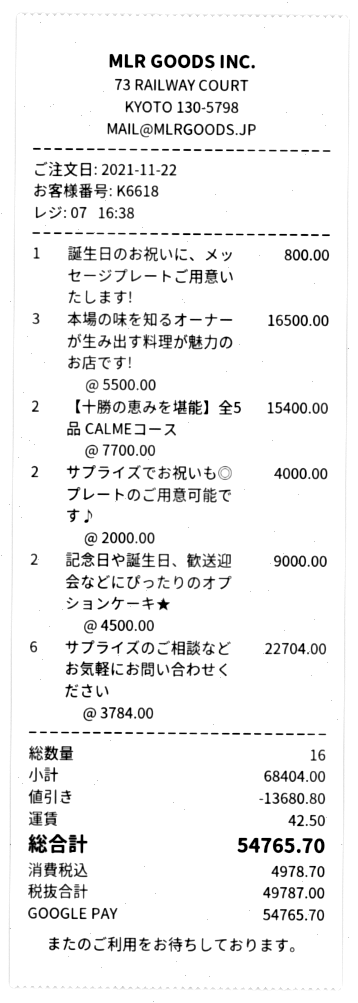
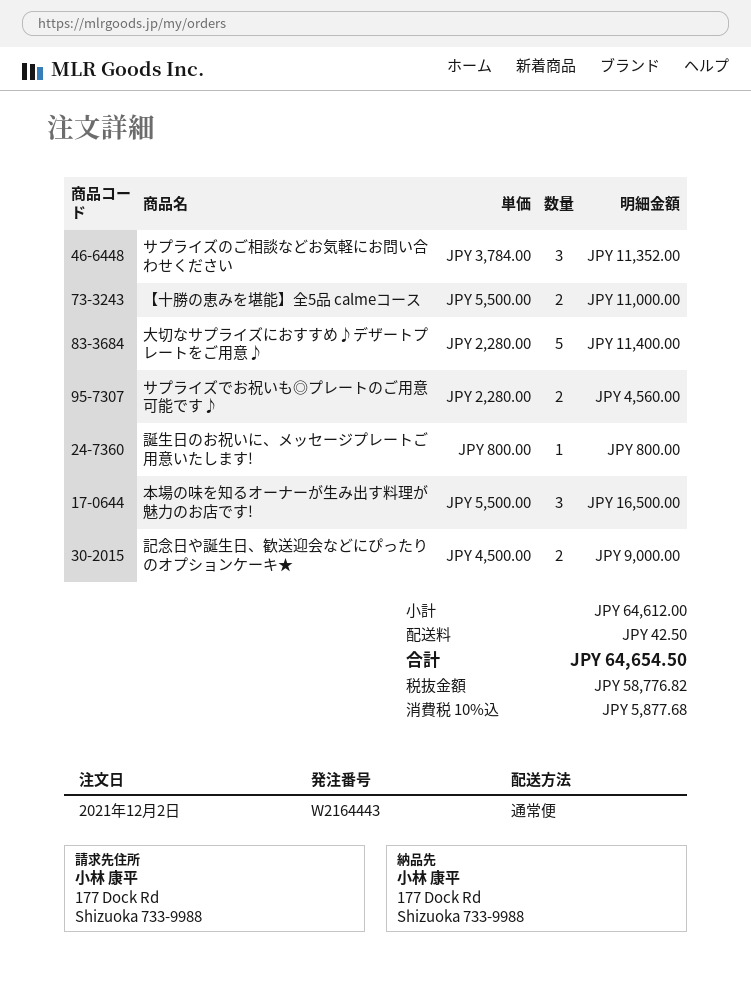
order date: 2021-11-22 -> 2021-12-02
【十勝の恵みを堪能】全5品 CALMEコース: 2 x 7700.00 = 15400.00 -> 2 x 5500.00 = 11000.00
サプライズでお祝いも◎プレートのご用意可能です♪: 2 x 2000.00 = 4000.00 -> 2 x 2280.00 = 4560.00
サプライズのご相談などお気軽にお問い合わせください: 6 x 3784.00 = 22704.00 -> 3 x 3784.00 = 11352.00
大切なサプライズにおすすめ♪デザートプレートをご用意♪: none -> 5 x 2280.00 = 11400.00
subtotal: 68404.00 -> 64612.00
discount: 13680.80 -> none
net: 49787.00 -> 58776.82
tax: 4978.70 -> 5877.68
total: 54765.70 -> 64654.50

